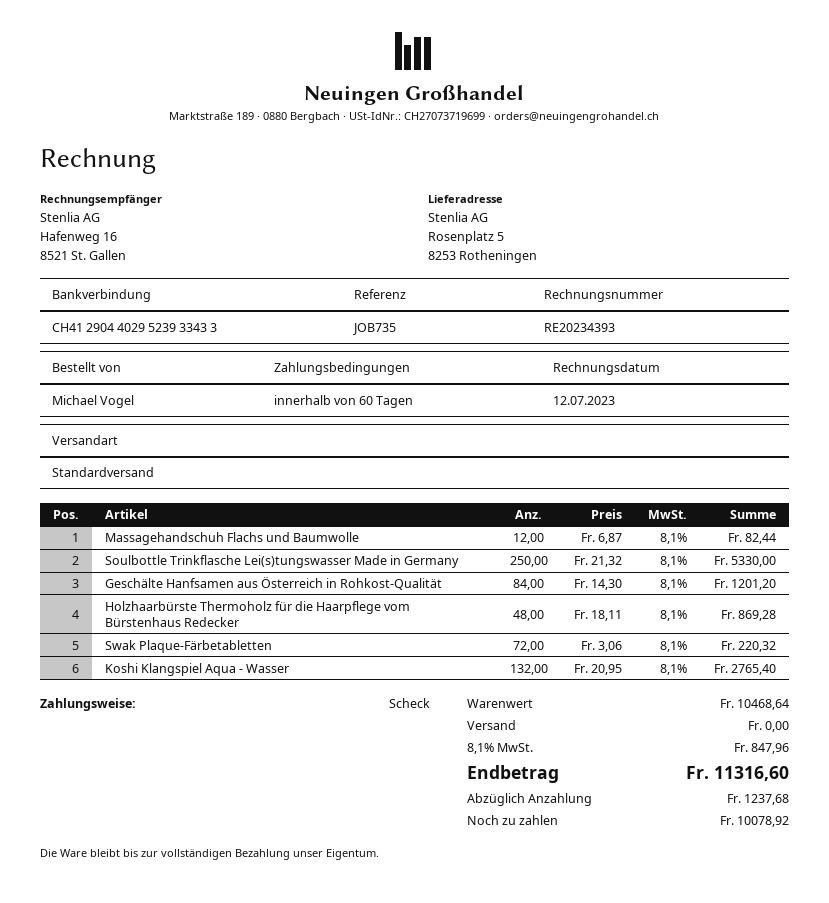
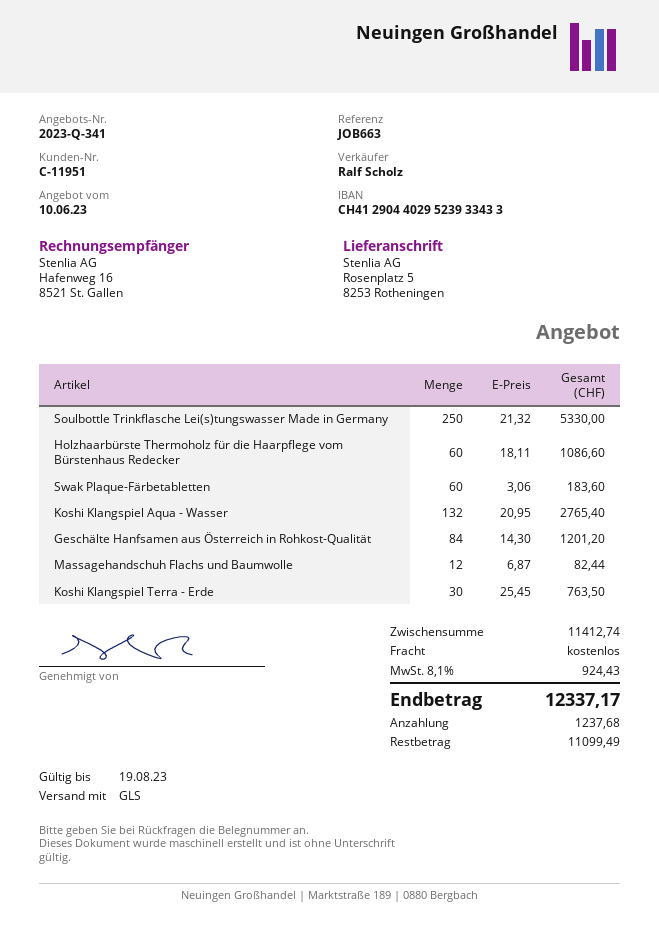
reference: JOB735 -> JOB663
shipping method: standard -> GLS
Holzhaarbürste Thermoholz für die Haarpflege vom Bürstenhaus Redecker: 48 x 18.11 = 869.28 -> 60 x 18.11 = 1086.60
Swak Plaque-Färbetabletten: 72 x 3.06 = 220.32 -> 60 x 3.06 = 183.60
Koshi Klangspiel Terra - Erde: none -> 30 x 25.45 = 763.50
subtotal: 10468.64 -> 11412.74
tax: 8.1% = 847.96 -> 8.1% = 924.43
total: 11316.60 -> 12337.17
balance: 10078.92 -> 11099.49

